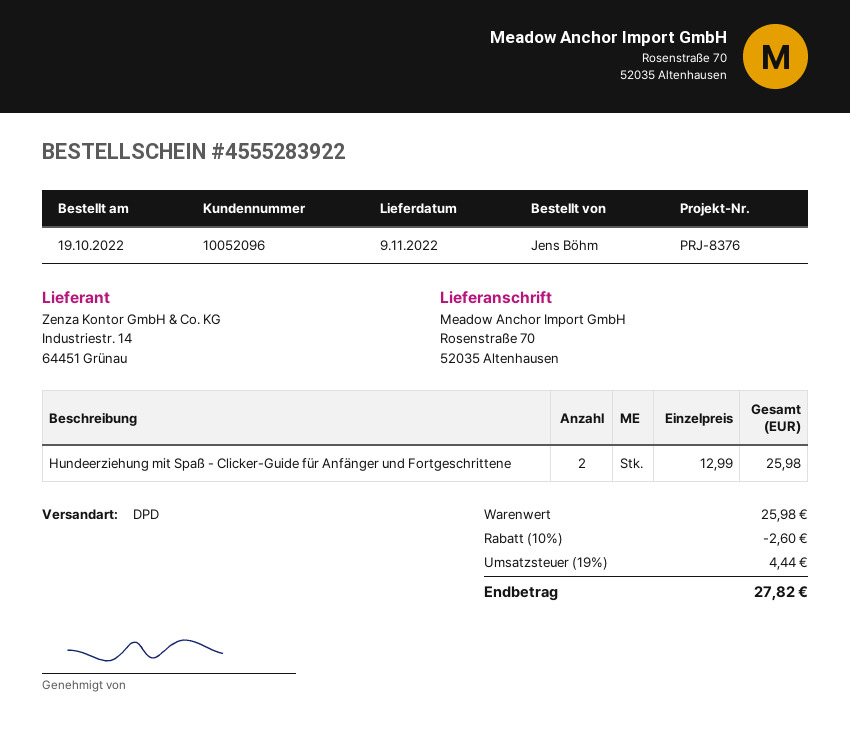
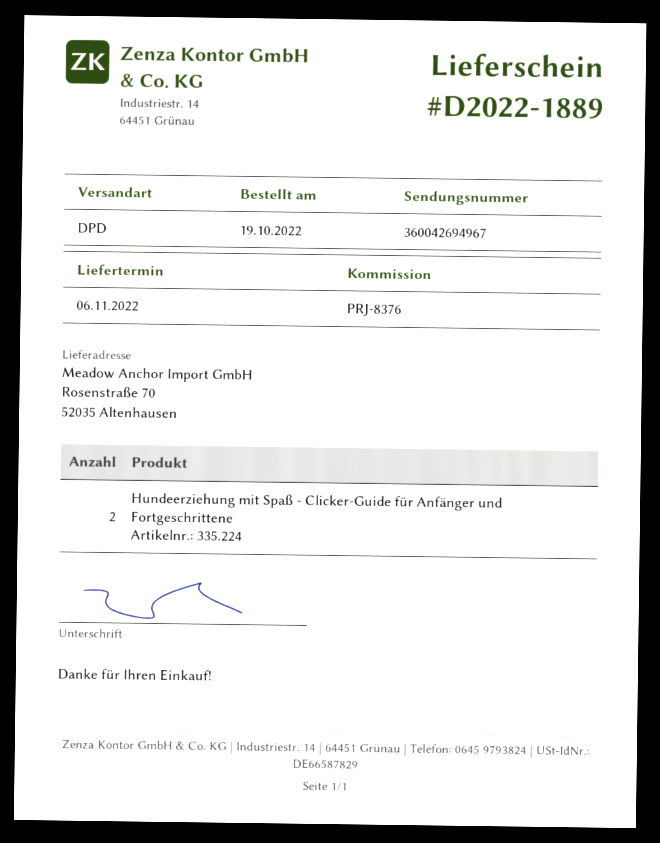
delivery date: 2022-11-09 -> 2022-11-06

